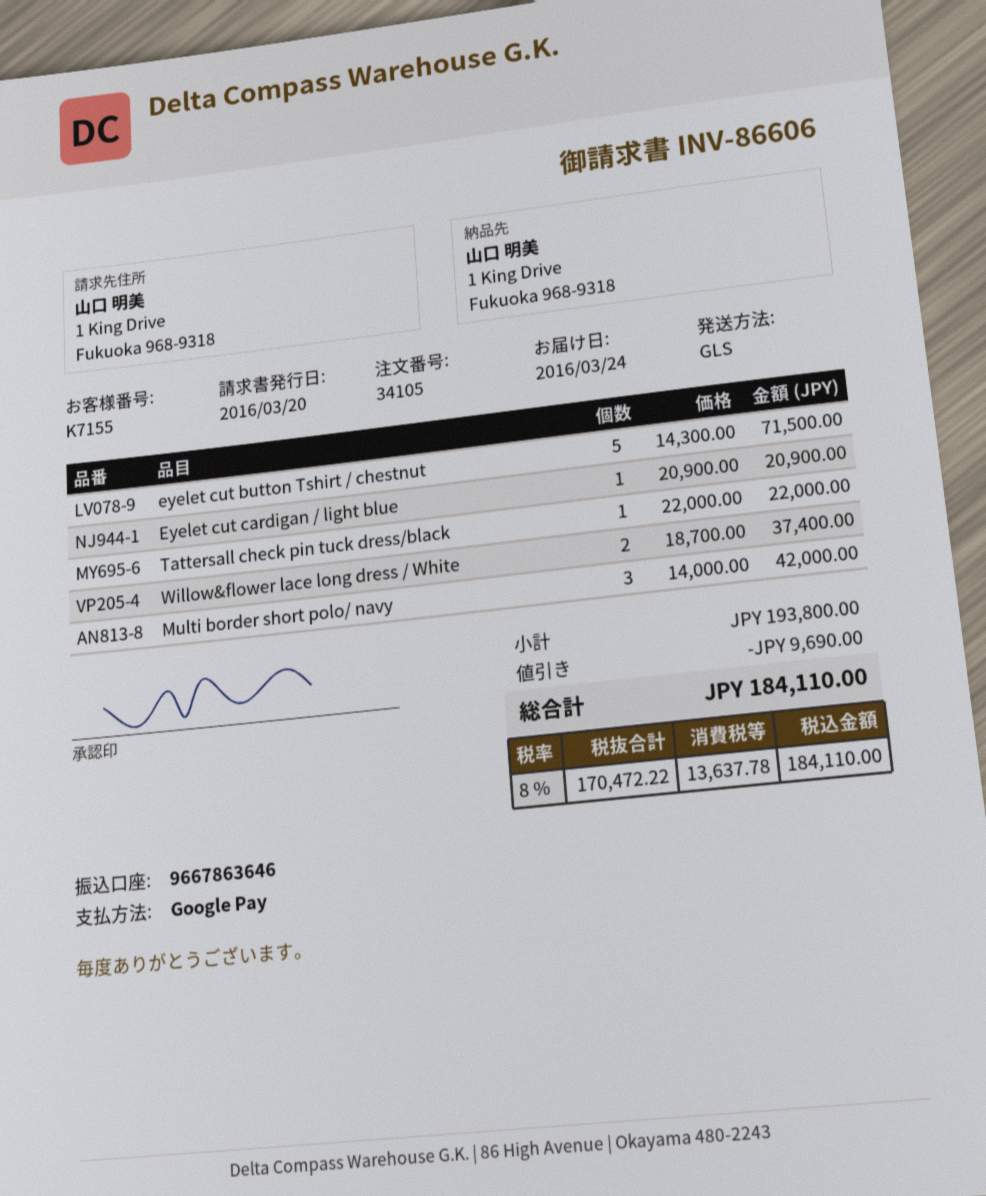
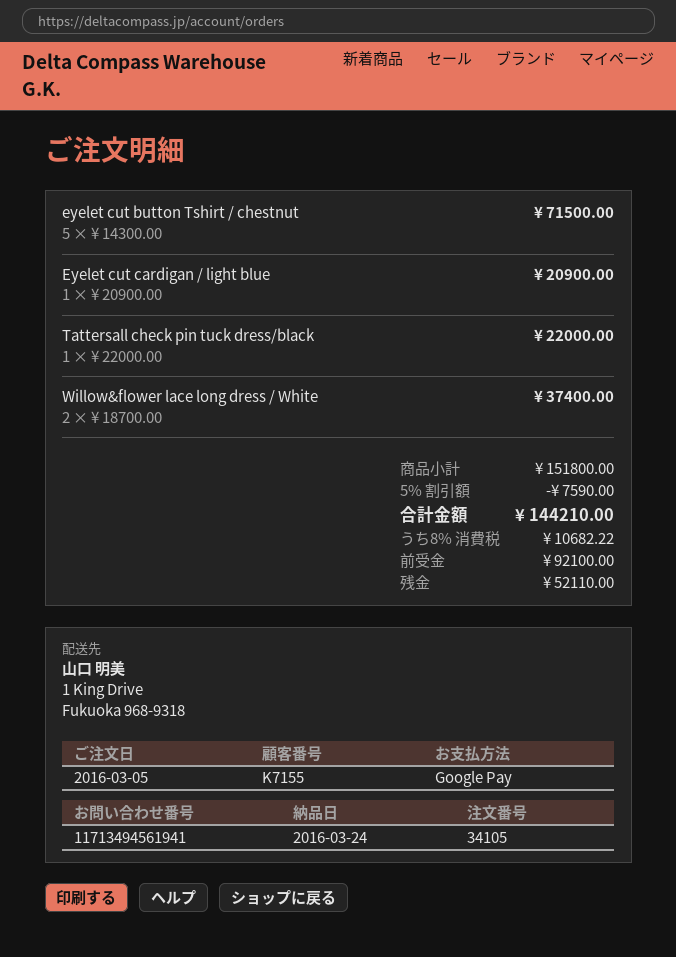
Multi border short polo/ navy: 3 x 14000.00 = 42000.00 -> none
subtotal: 193800.00 -> 151800.00
discount: 9690.00 -> 7590.00
tax: 8% = 13637.78 -> 8% = 10682.22
total: 184110.00 -> 144210.00

